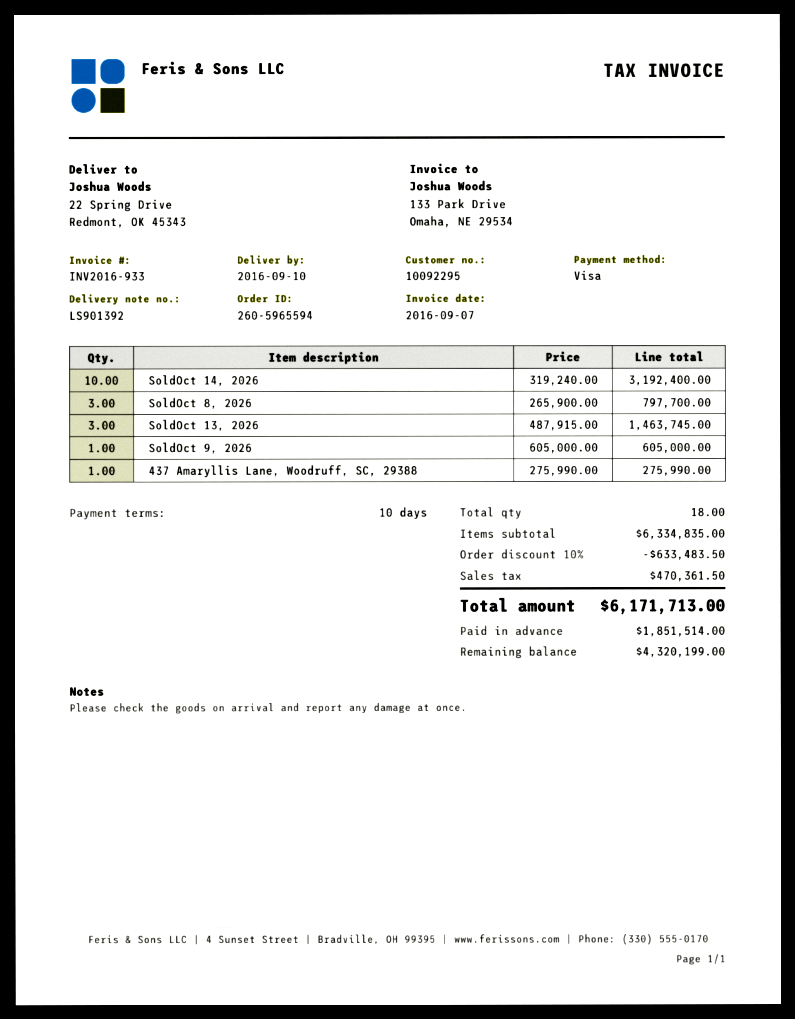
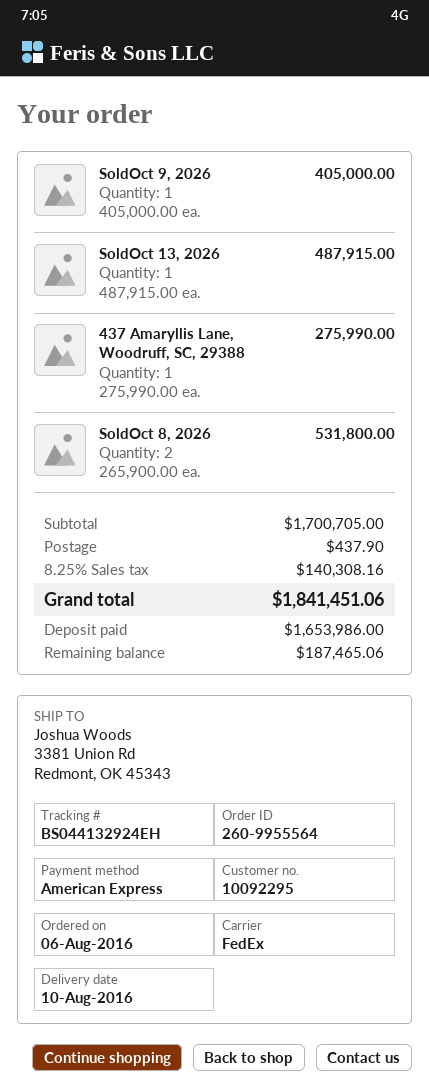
order number: 260-5965594 -> 260-9955564
delivery date: 2016-09-10 -> 2016-08-10
payment method: Visa -> American Express
ship to: 22 Spring Drive, Redmont, OK 45343 -> 3381 Union Rd, Redmont, OK 45343
SoldOct 14, 2026: 10 x 319240.00 = 3192400.00 -> none
SoldOct 8, 2026: 3 x 265900.00 = 797700.00 -> 2 x 265900.00 = 531800.00
SoldOct 13, 2026: 3 x 487915.00 = 1463745.00 -> 1 x 487915.00 = 487915.00
SoldOct 9, 2026: 1 x 605000.00 = 605000.00 -> 1 x 405000.00 = 405000.00
subtotal: 6334835.00 -> 1700705.00
discount: 10% = 633483.50 -> none
shipping: none -> 437.90
tax: 470361.50 -> 140308.16
total: 6171713.00 -> 1841451.06
deposit: 1851514.00 -> 1653986.00
balance: 4320199.00 -> 187465.06

